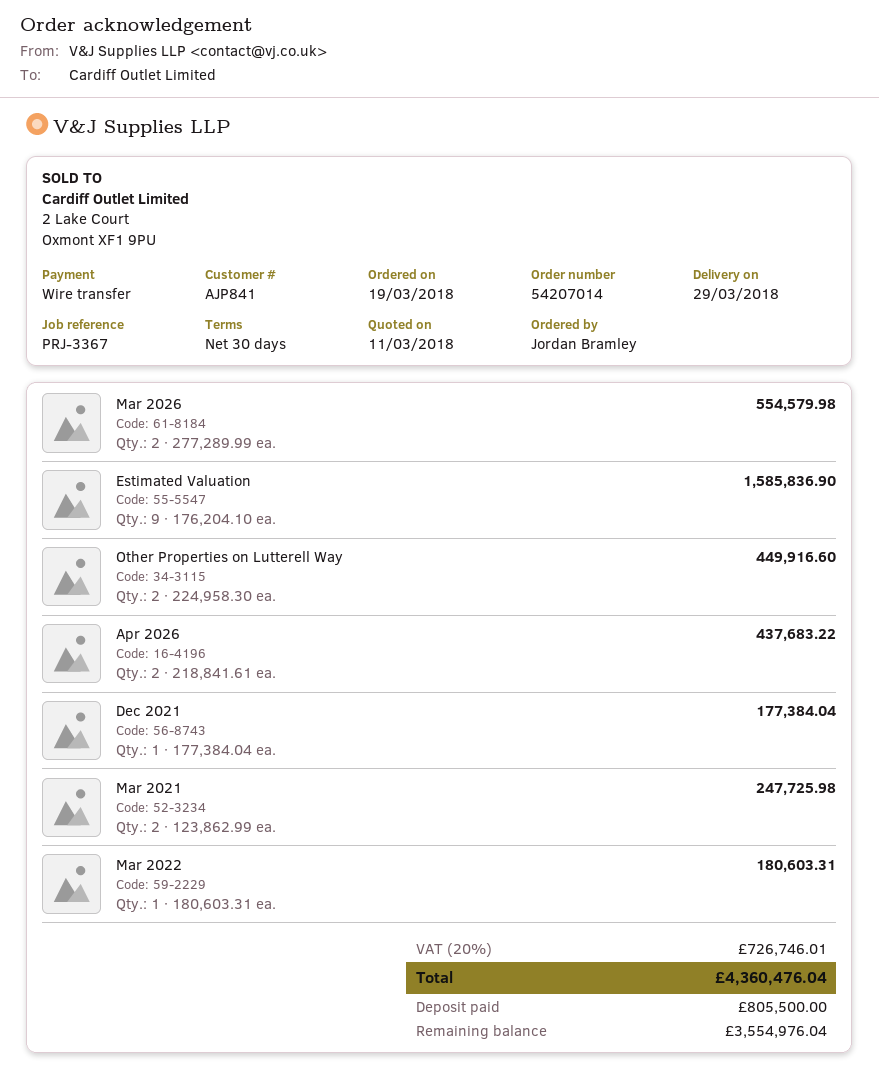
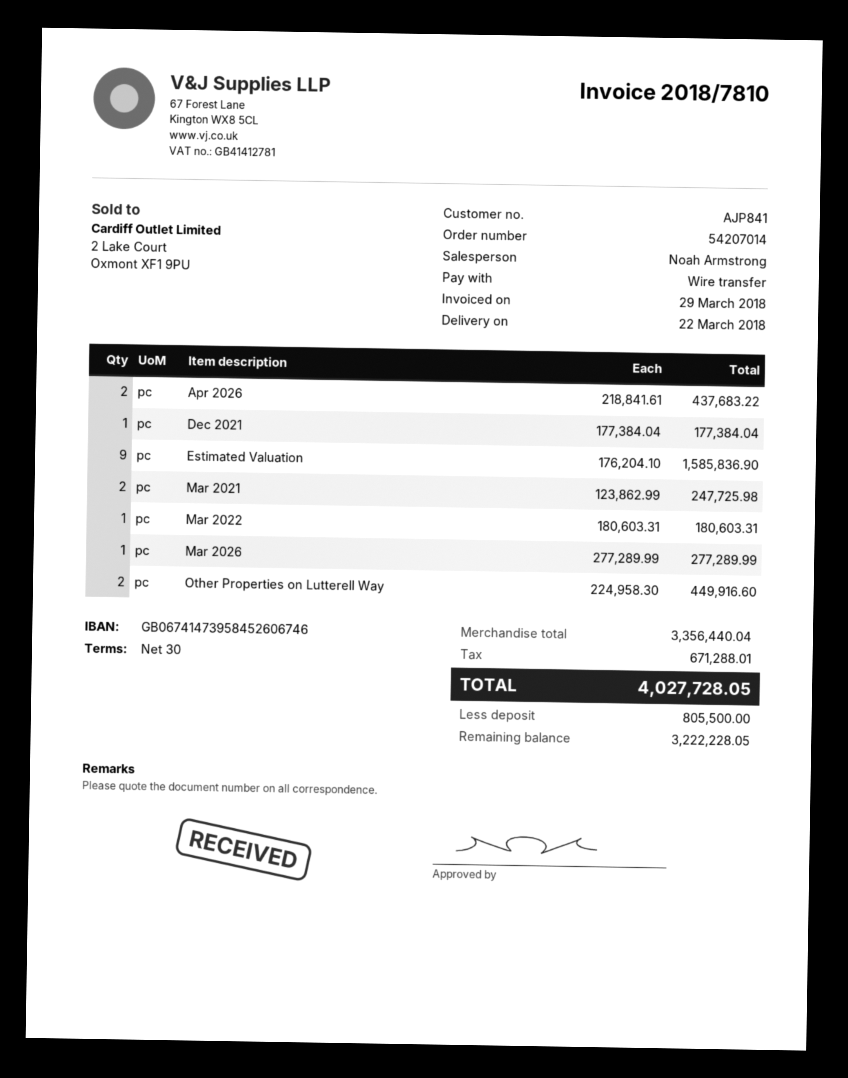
delivery date: 2018-03-29 -> 2018-03-22
Mar 2026: 2 x 277289.99 = 554579.98 -> 1 x 277289.99 = 277289.99
tax: 726746.01 -> 671288.01
total: 4360476.04 -> 4027728.05
balance: 3554976.04 -> 3222228.05

